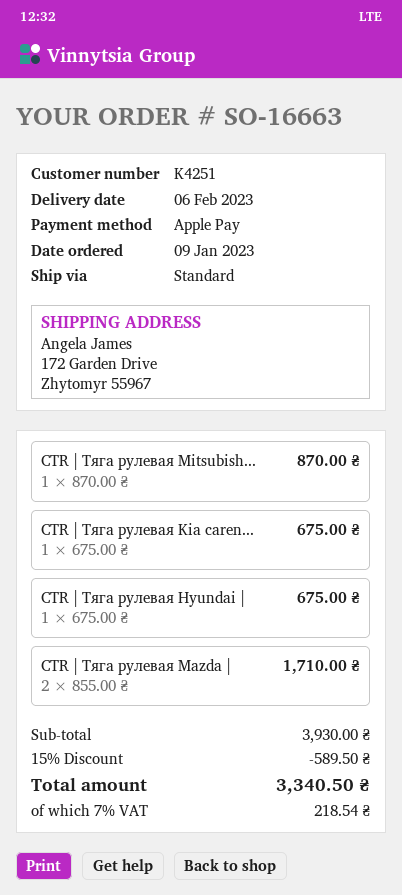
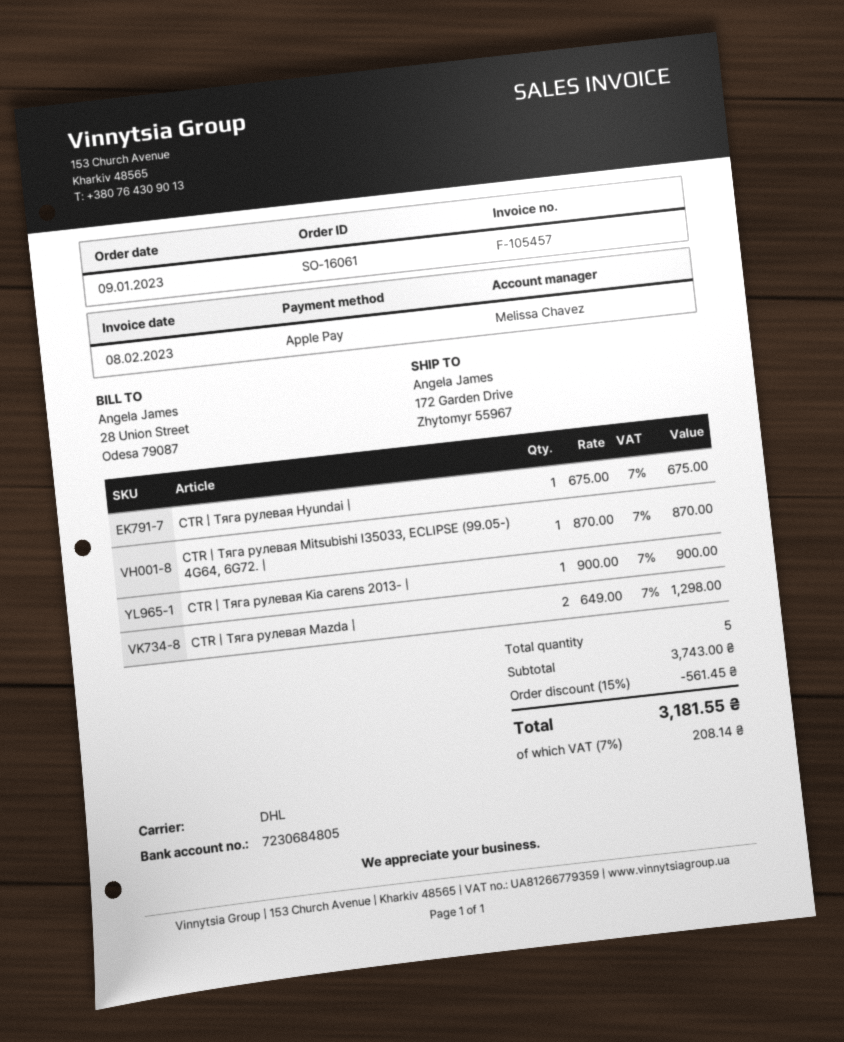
order number: SO-16663 -> SO-16061
shipping method: standard -> DHL
CTR | Тяга рулевая Kia caren...: 1 x 675.00 = 675.00 -> 1 x 900.00 = 900.00
CTR | Тяга рулевая Mazda |: 2 x 855.00 = 1710.00 -> 2 x 649.00 = 1298.00
subtotal: 3930.00 -> 3743.00
discount: 15% = 589.50 -> 15% = 561.45
tax: 7% = 218.54 -> 7% = 208.14
total: 3340.50 -> 3181.55

